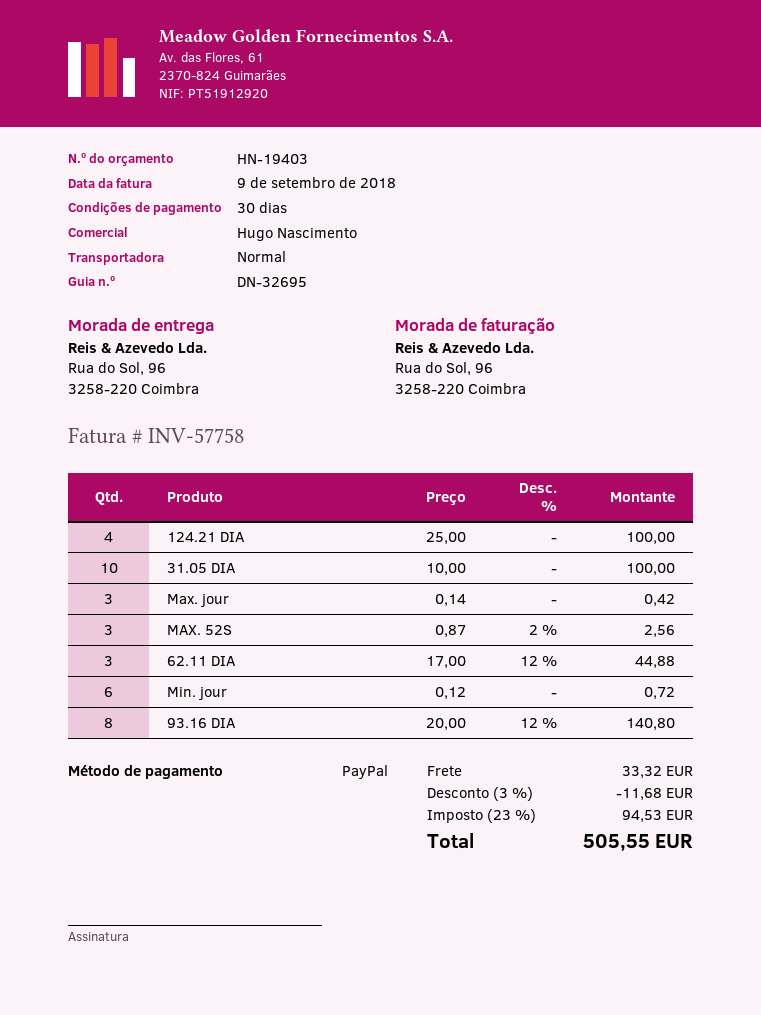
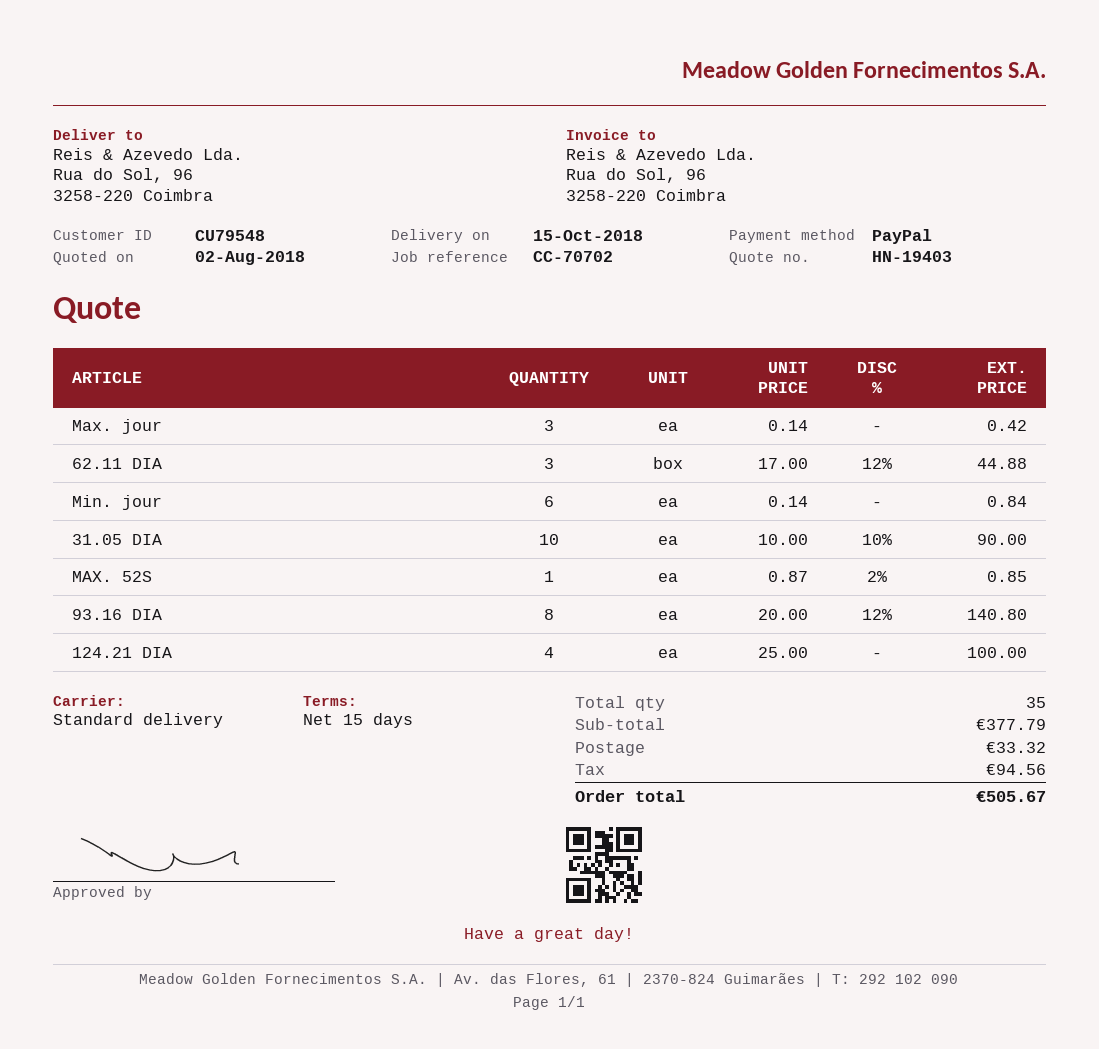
payment terms: 30 days -> 15 days
31.05 DIA: 10 x 10.00 = 100.00 -> 10 x 10.00 - 10% = 90.00
MAX. 52S: 3 x 0.87 - 2% = 2.56 -> 1 x 0.87 - 2% = 0.85
Min. jour: 6 x 0.12 = 0.72 -> 6 x 0.14 = 0.84
discount: 3% = 11.68 -> none
tax: 94.53 -> 94.56
total: 505.55 -> 505.67

